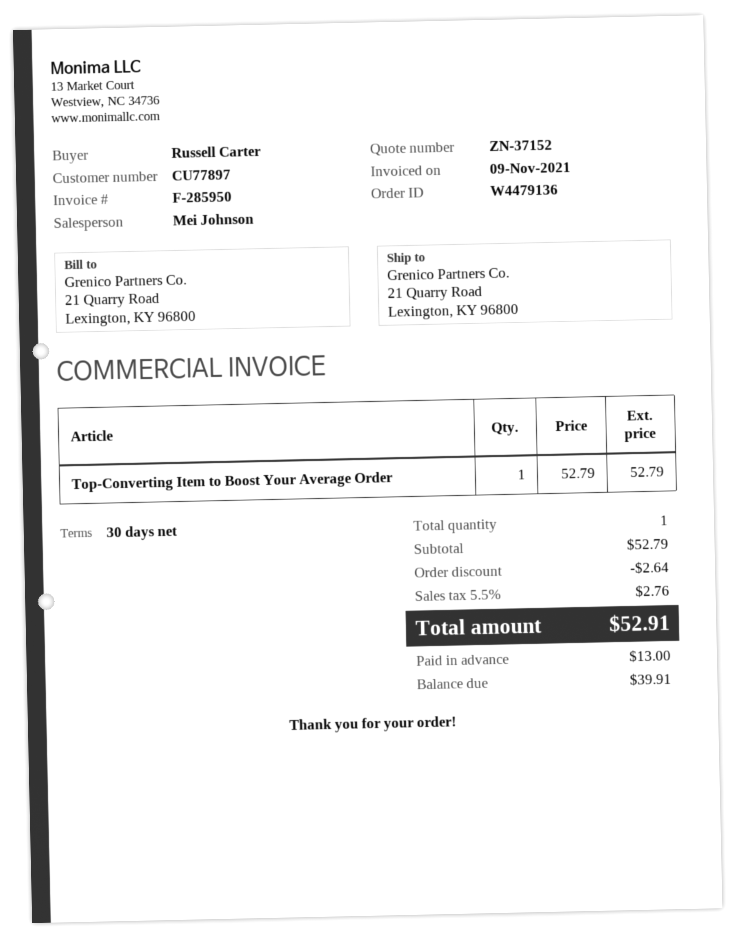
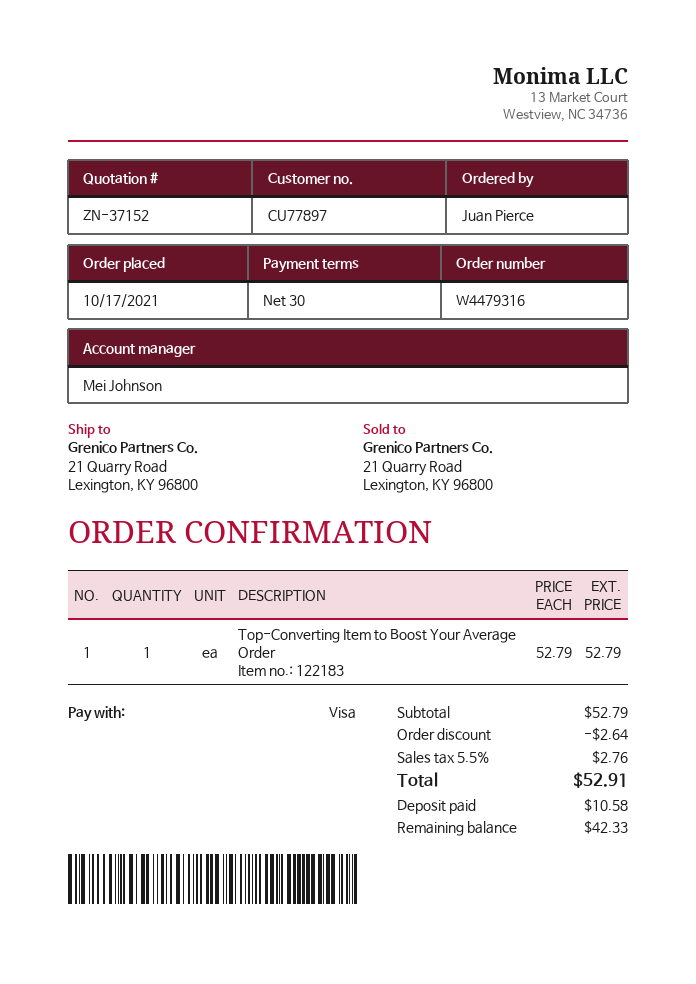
order number: W4479136 -> W4479316
ordered by: Russell Carter -> Juan Pierce
deposit: 13.00 -> 10.58
balance: 39.91 -> 42.33

